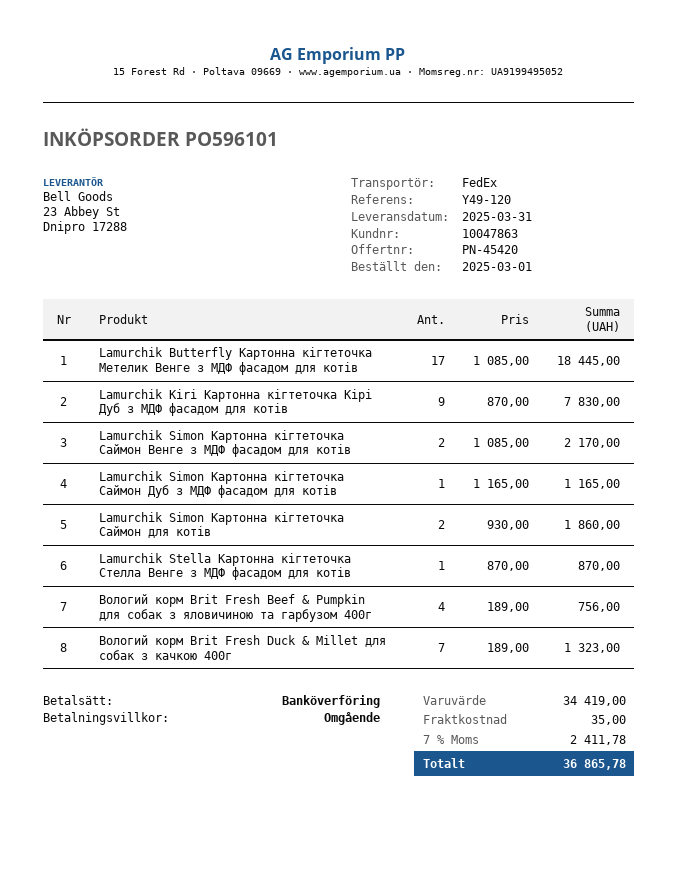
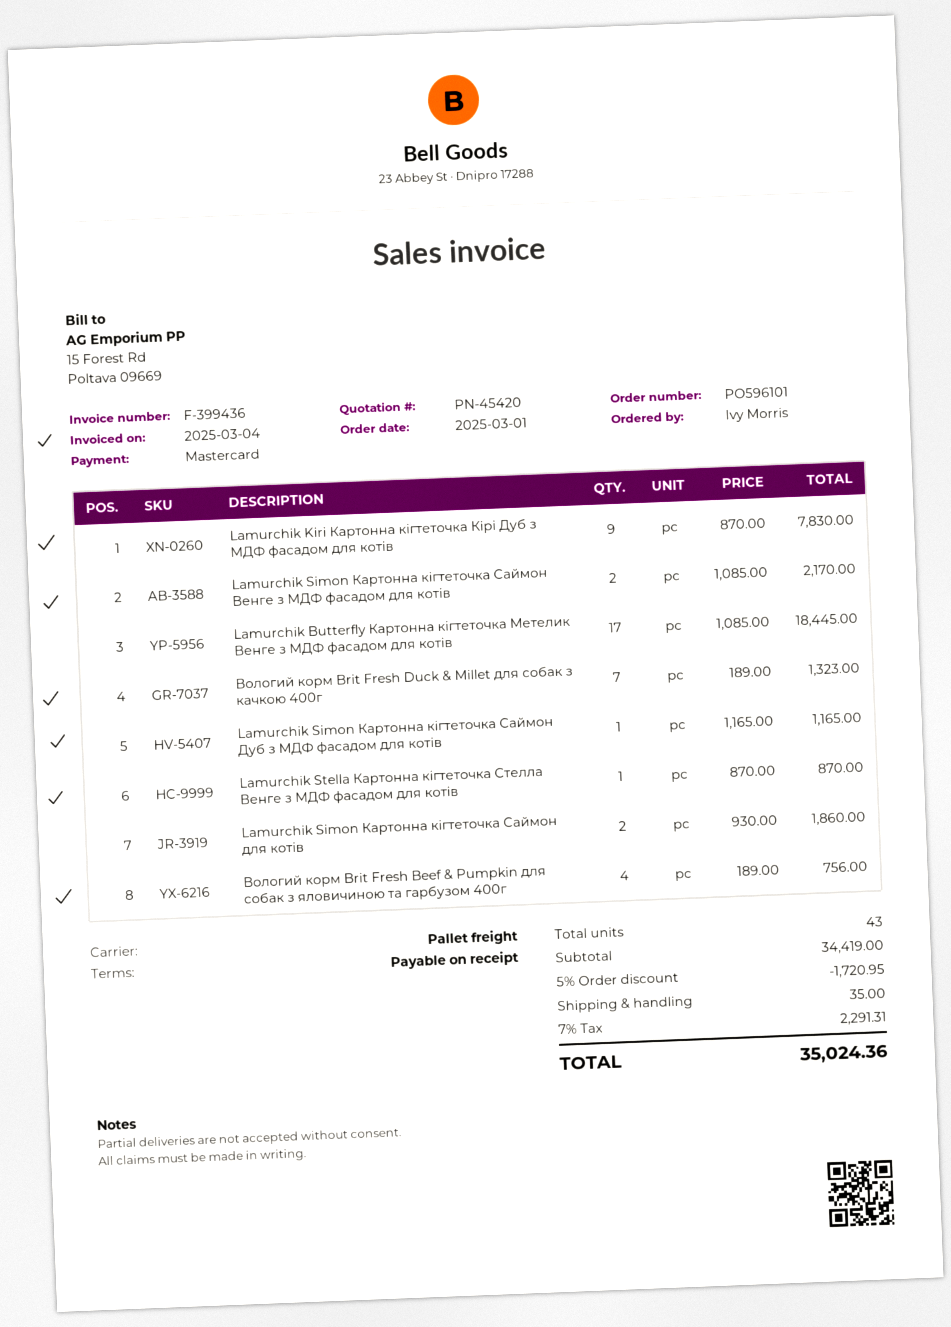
payment method: bank transfer -> Mastercard
shipping method: FedEx -> pallet freight
discount: none -> 5% = 1720.95
tax: 7% = 2411.78 -> 7% = 2291.31
total: 36865.78 -> 35024.36

